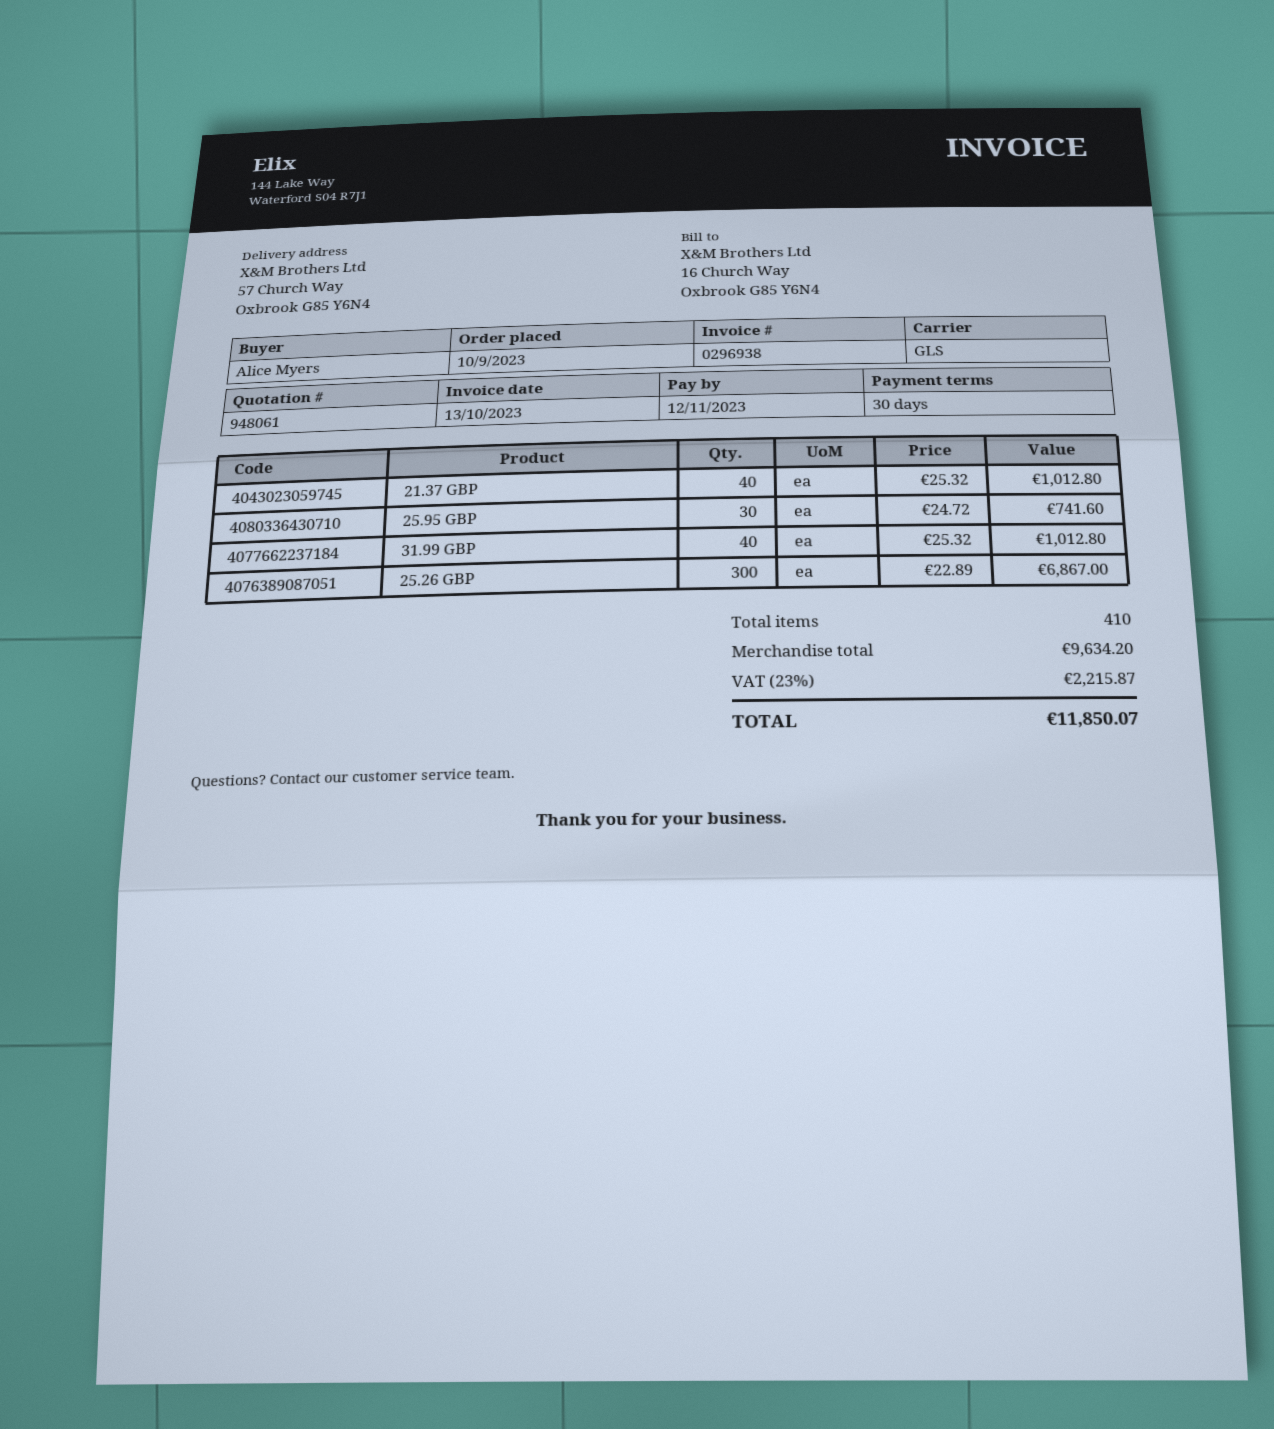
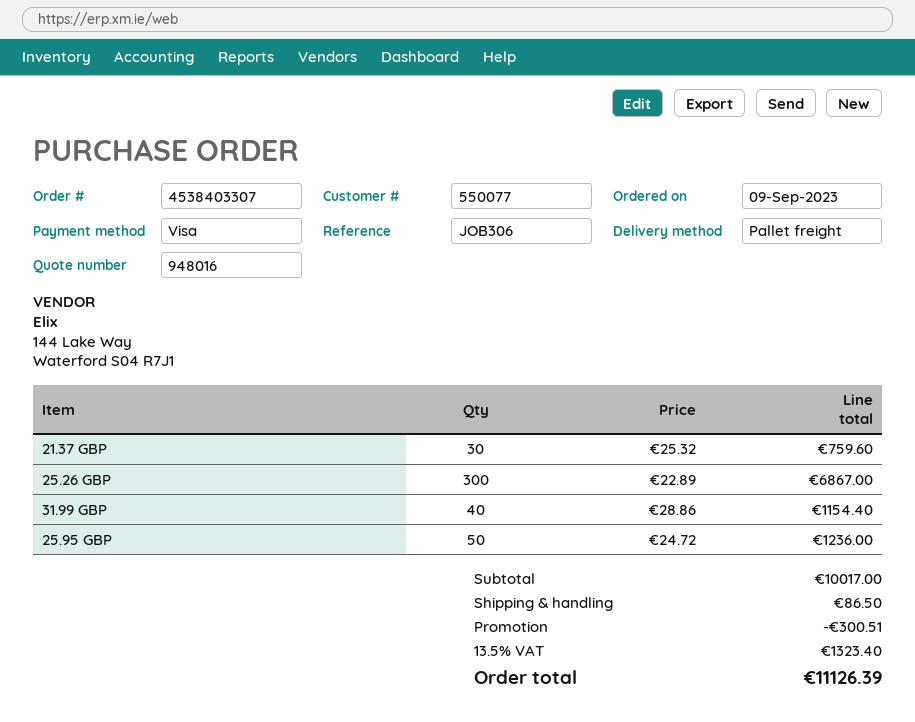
quote number: 948061 -> 948016
order date: 2023-09-10 -> 2023-09-09
shipping method: GLS -> pallet freight
21.37 GBP: 40 x 25.32 = 1012.80 -> 30 x 25.32 = 759.60
25.95 GBP: 30 x 24.72 = 741.60 -> 50 x 24.72 = 1236.00
31.99 GBP: 40 x 25.32 = 1012.80 -> 40 x 28.86 = 1154.40
subtotal: 9634.20 -> 10017.00
discount: none -> 300.51
shipping: none -> 86.50
tax: 23% = 2215.87 -> 13.5% = 1323.40
total: 11850.07 -> 11126.39

